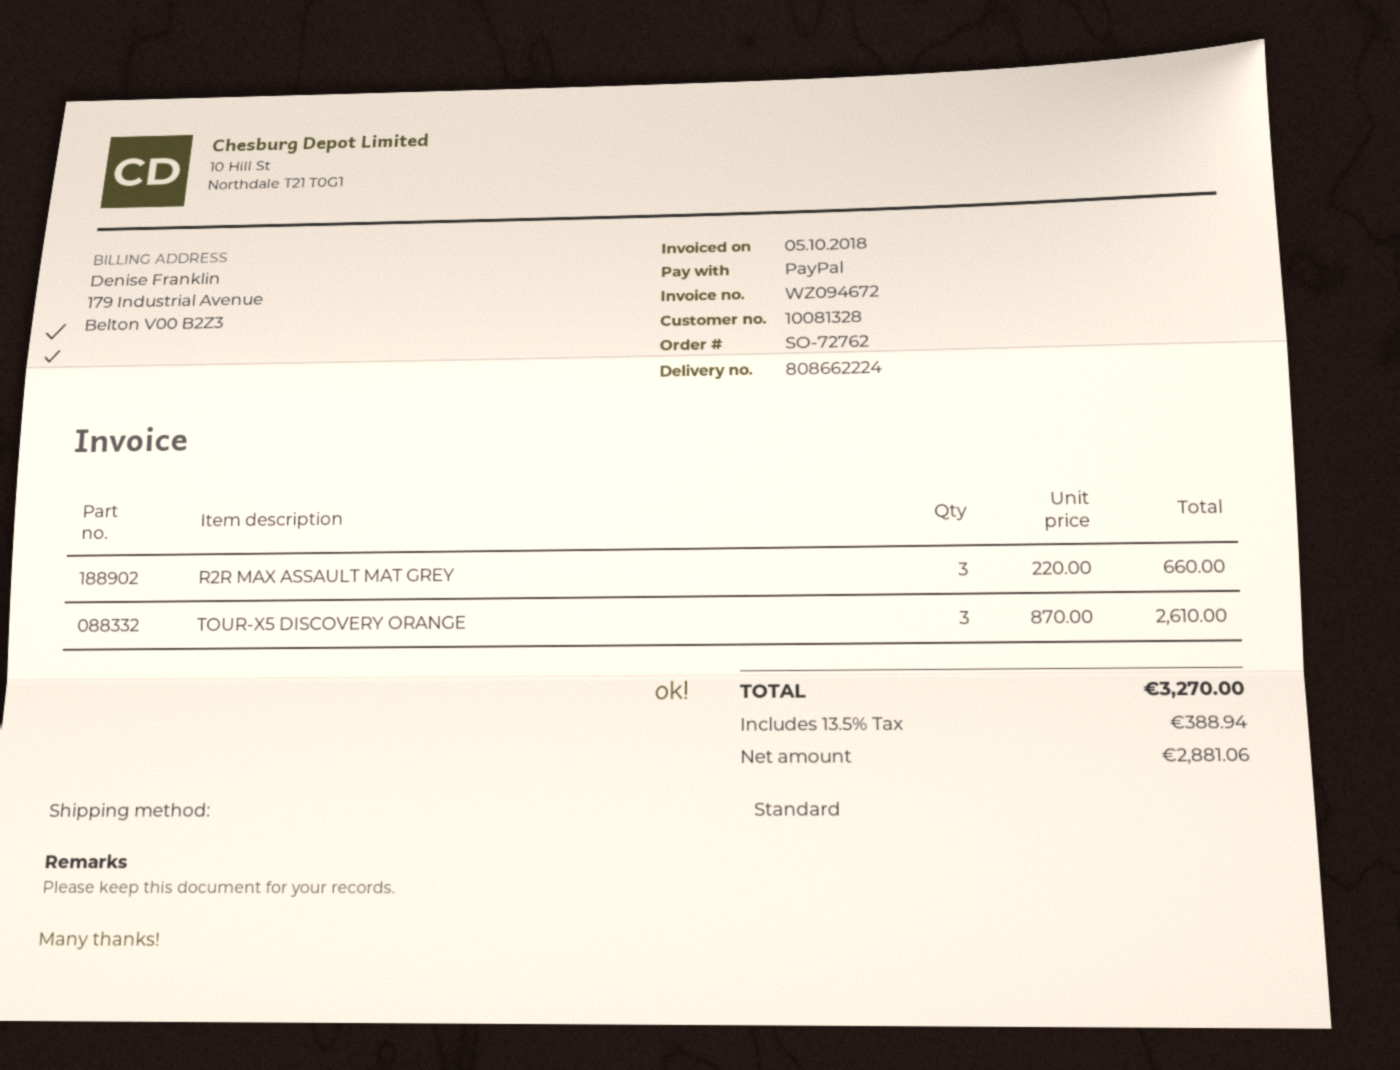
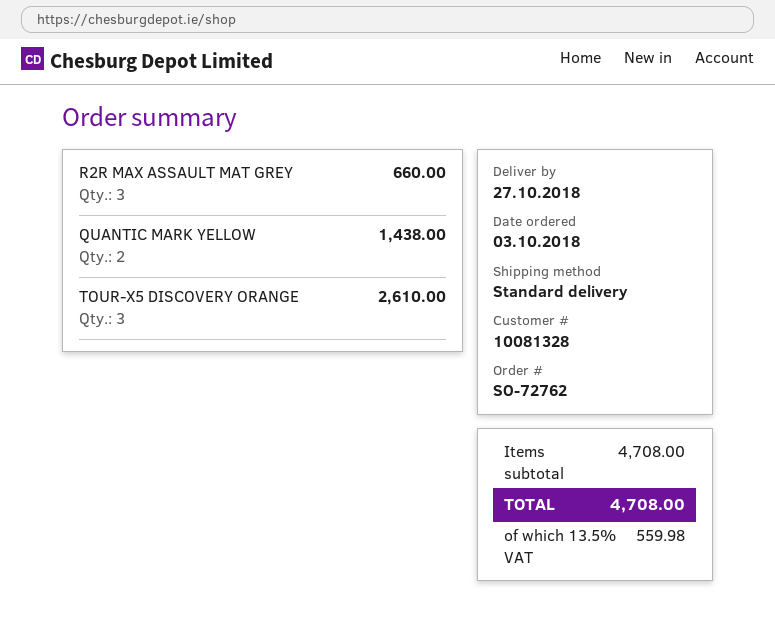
QUANTIC MARK YELLOW: none -> 2 for 1438.00
tax: 13.5% = 388.94 -> 13.5% = 559.98
total: 3270.00 -> 4708.00

